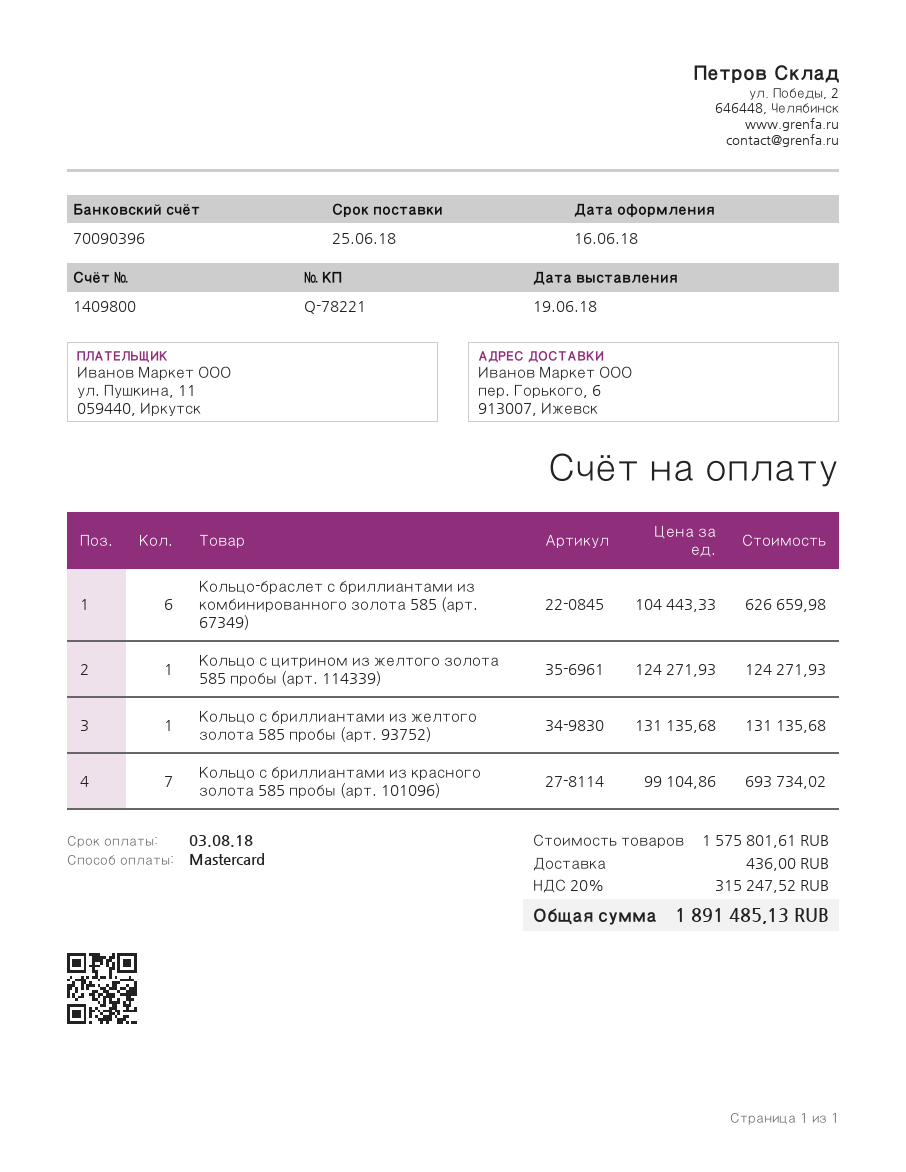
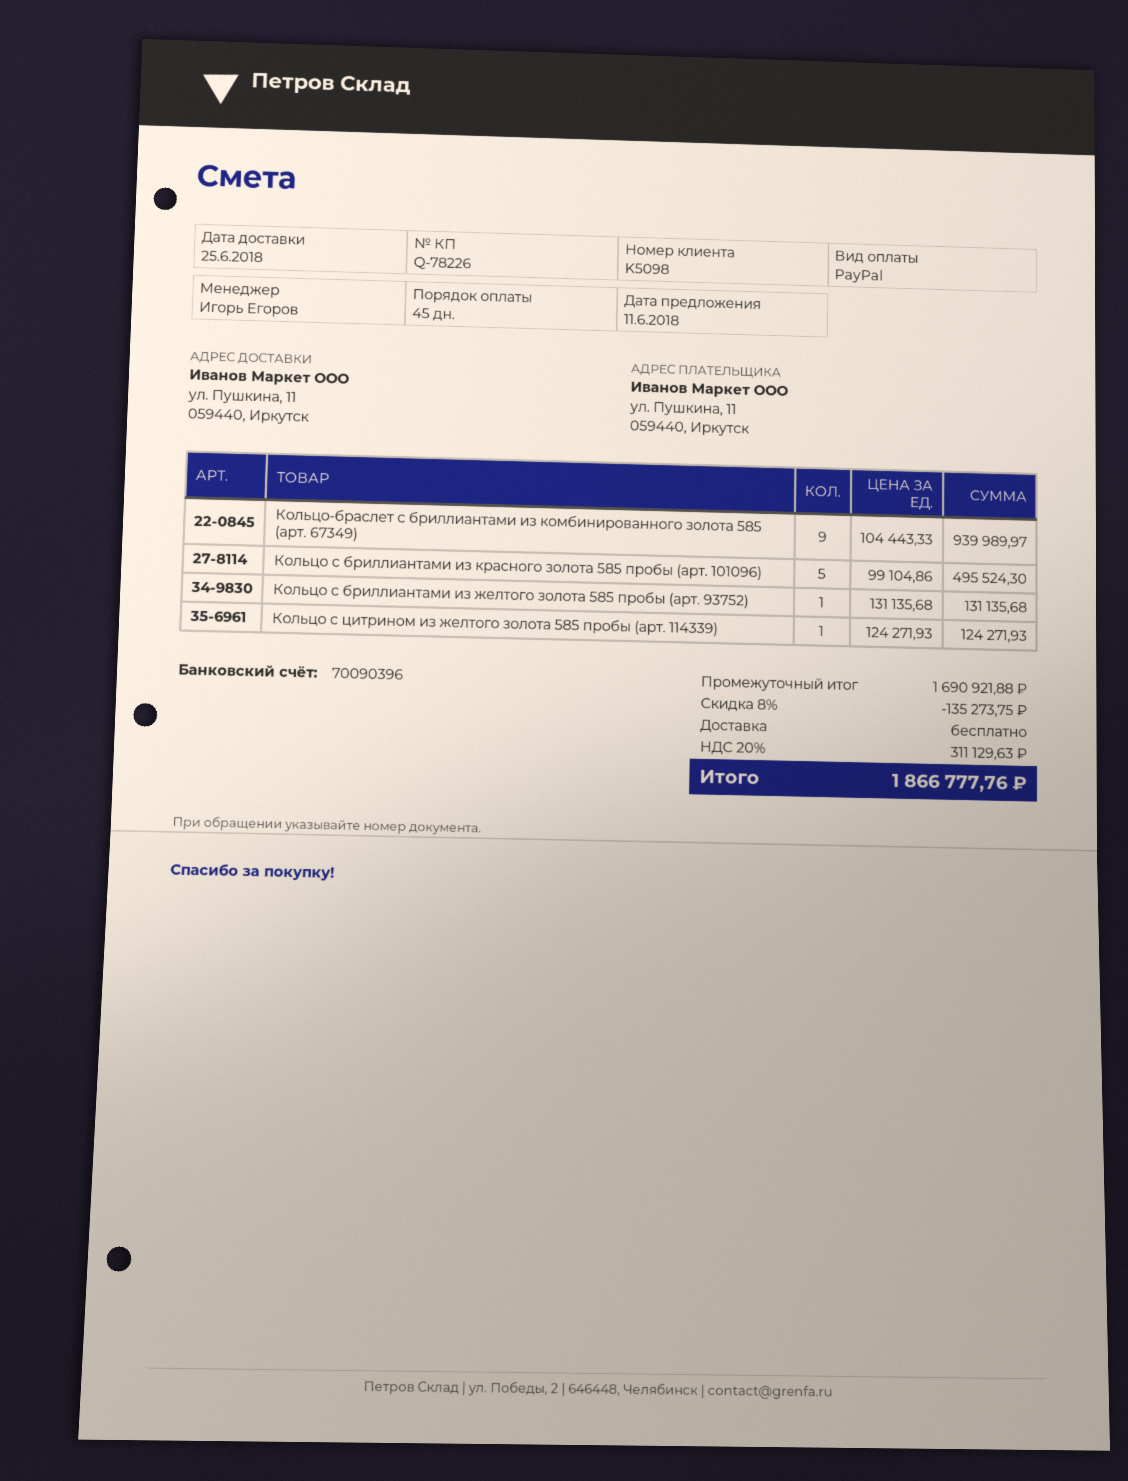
quote number: Q-78221 -> Q-78226
payment method: Mastercard -> PayPal
ship to: пер. Горького, 6, 913007, Ижевск -> ул. Пушкина, 11, 059440, Иркутск
Кольцо-браслет с бриллиантами из комбинированного золота 585 (арт. 67349): 6 x 104443.33 = 626659.98 -> 9 x 104443.33 = 939989.97
Кольцо с бриллиантами из красного золота 585 пробы (арт. 101096): 7 x 99104.86 = 693734.02 -> 5 x 99104.86 = 495524.30
subtotal: 1575801.61 -> 1690921.88
discount: none -> 8% = 135273.75
shipping: 436.00 -> 0.00
tax: 20% = 315247.52 -> 20% = 311129.63
total: 1891485.13 -> 1866777.76

